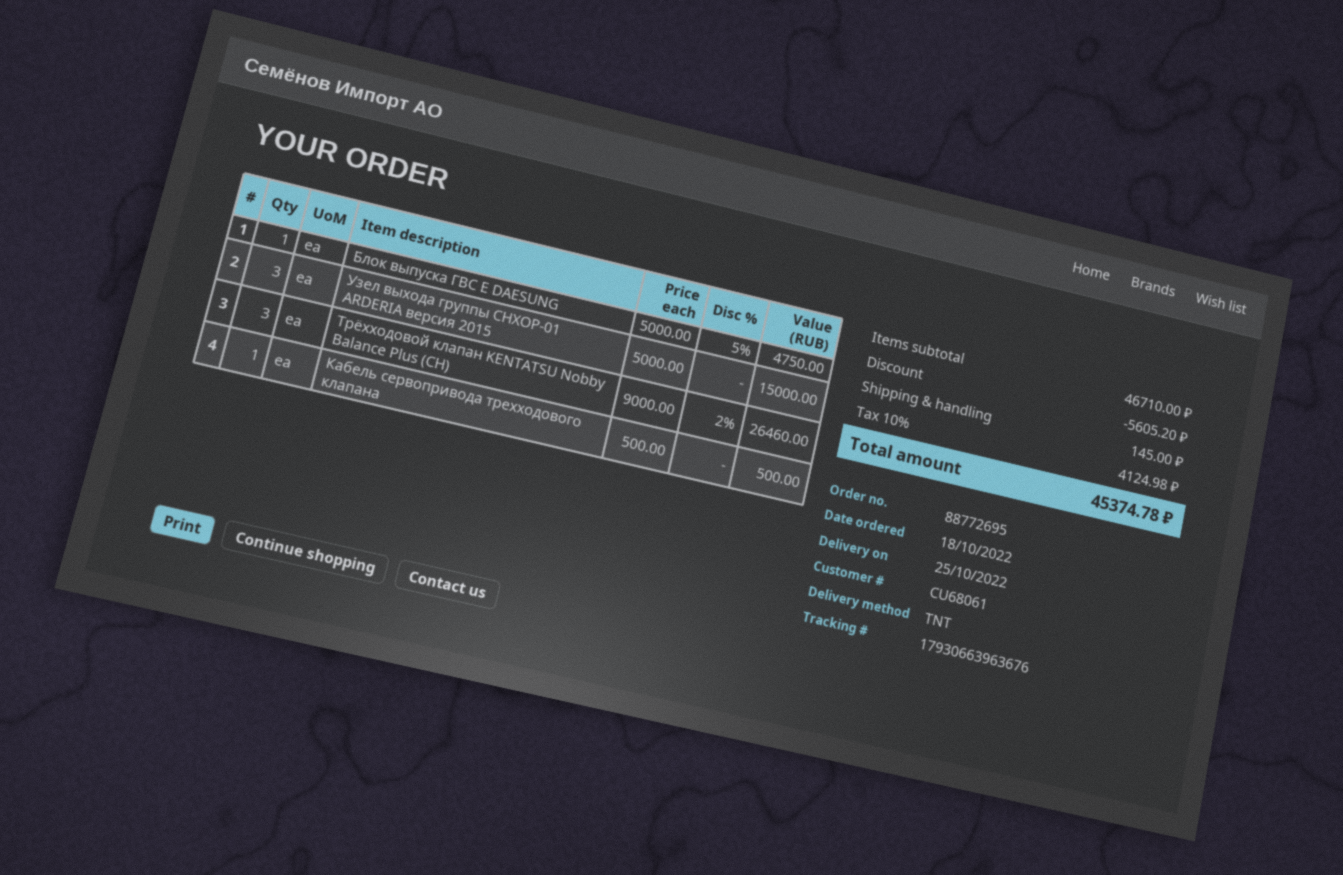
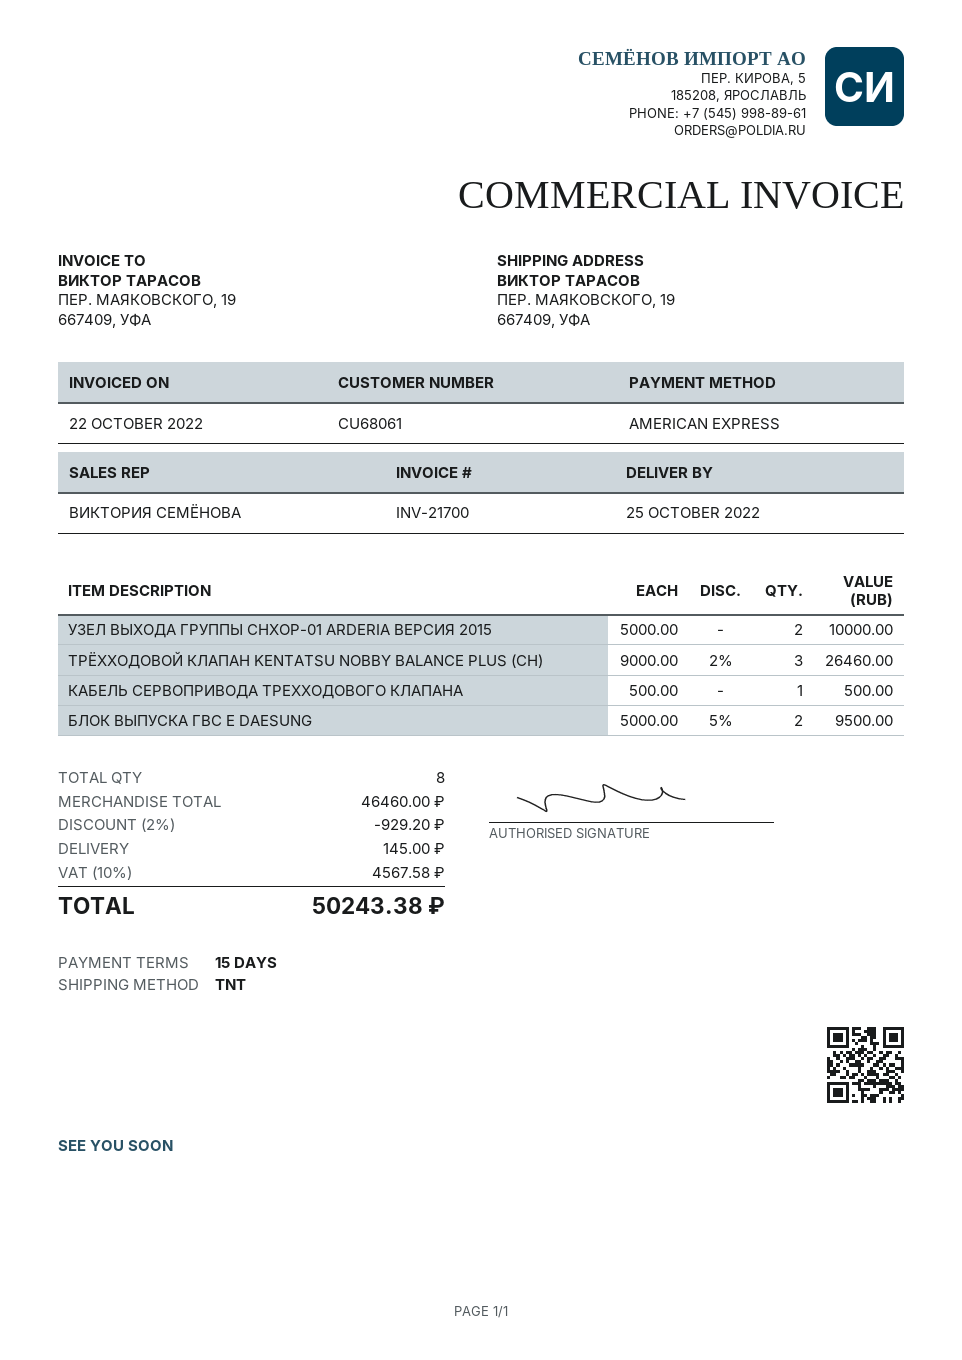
Блок выпуска ГВС E DAESUNG: 1 x 5000.00 - 5% = 4750.00 -> 2 x 5000.00 - 5% = 9500.00
Узел выхода группы CHXOP-01 ARDERIA версия 2015: 3 x 5000.00 = 15000.00 -> 2 x 5000.00 = 10000.00
subtotal: 46710.00 -> 46460.00
discount: 5605.20 -> 929.20
tax: 10% = 4124.98 -> 10% = 4567.58
total: 45374.78 -> 50243.38

